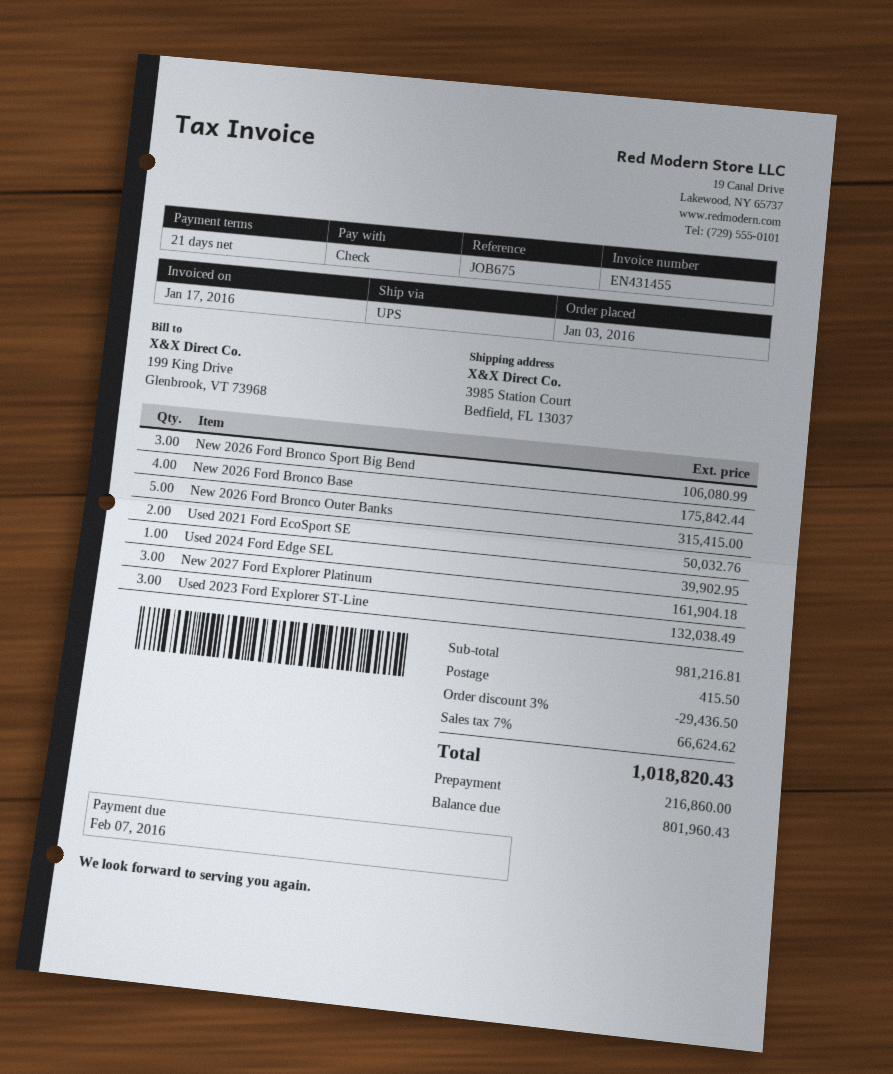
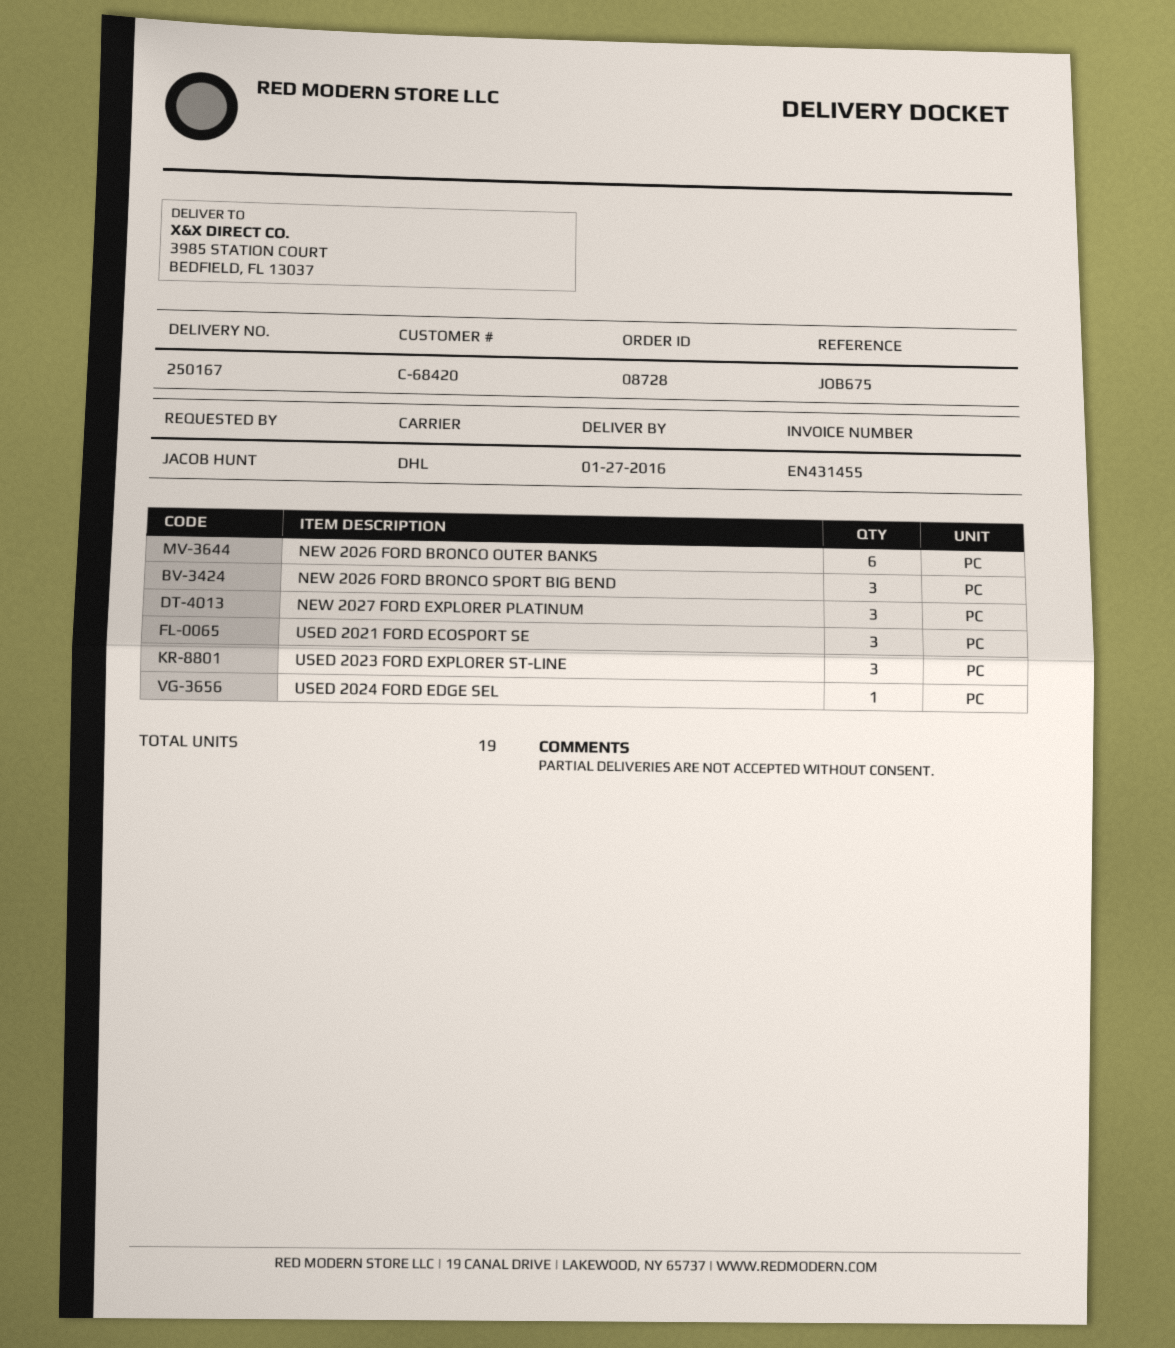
shipping method: UPS -> DHL
New 2026 Ford Bronco Base: 4 -> none
New 2026 Ford Bronco Outer Banks: 5 -> 6
Used 2021 Ford EcoSport SE: 2 -> 3

